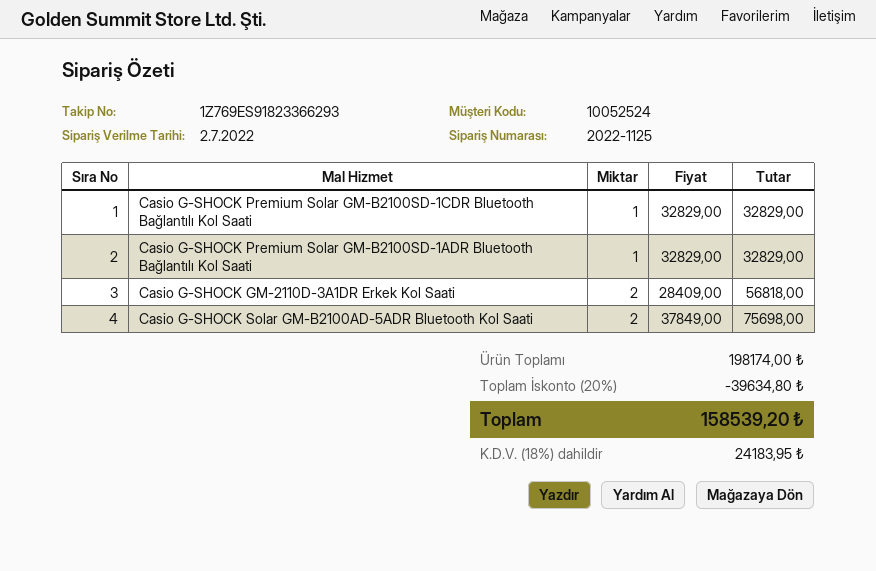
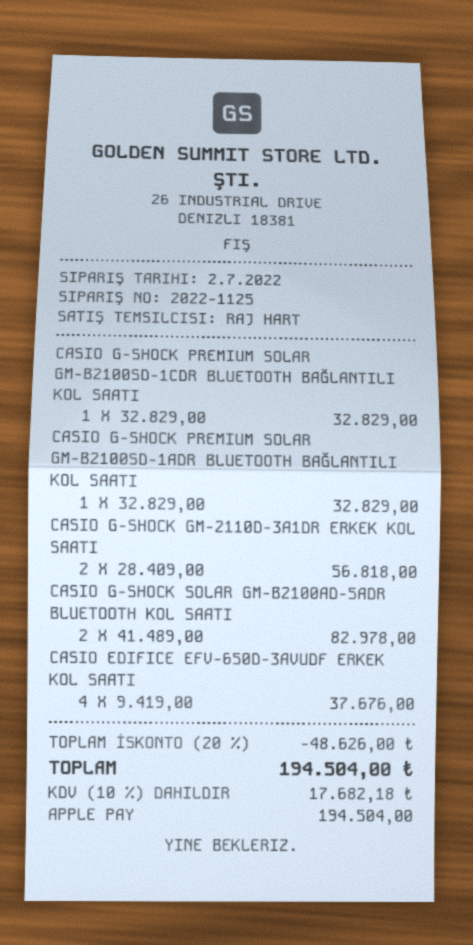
Casio G-SHOCK Solar GM-B2100AD-5ADR Bluetooth Kol Saati: 2 x 37849.00 = 75698.00 -> 2 x 41489.00 = 82978.00
CASIO EDIFICE EFV-650D-3AVUDF ERKEK KOL SAATI: none -> 4 x 9419.00 = 37676.00
discount: 20% = 39634.80 -> 20% = 48626.00
tax: 18% = 24183.95 -> 10% = 17682.18
total: 158539.20 -> 194504.00

